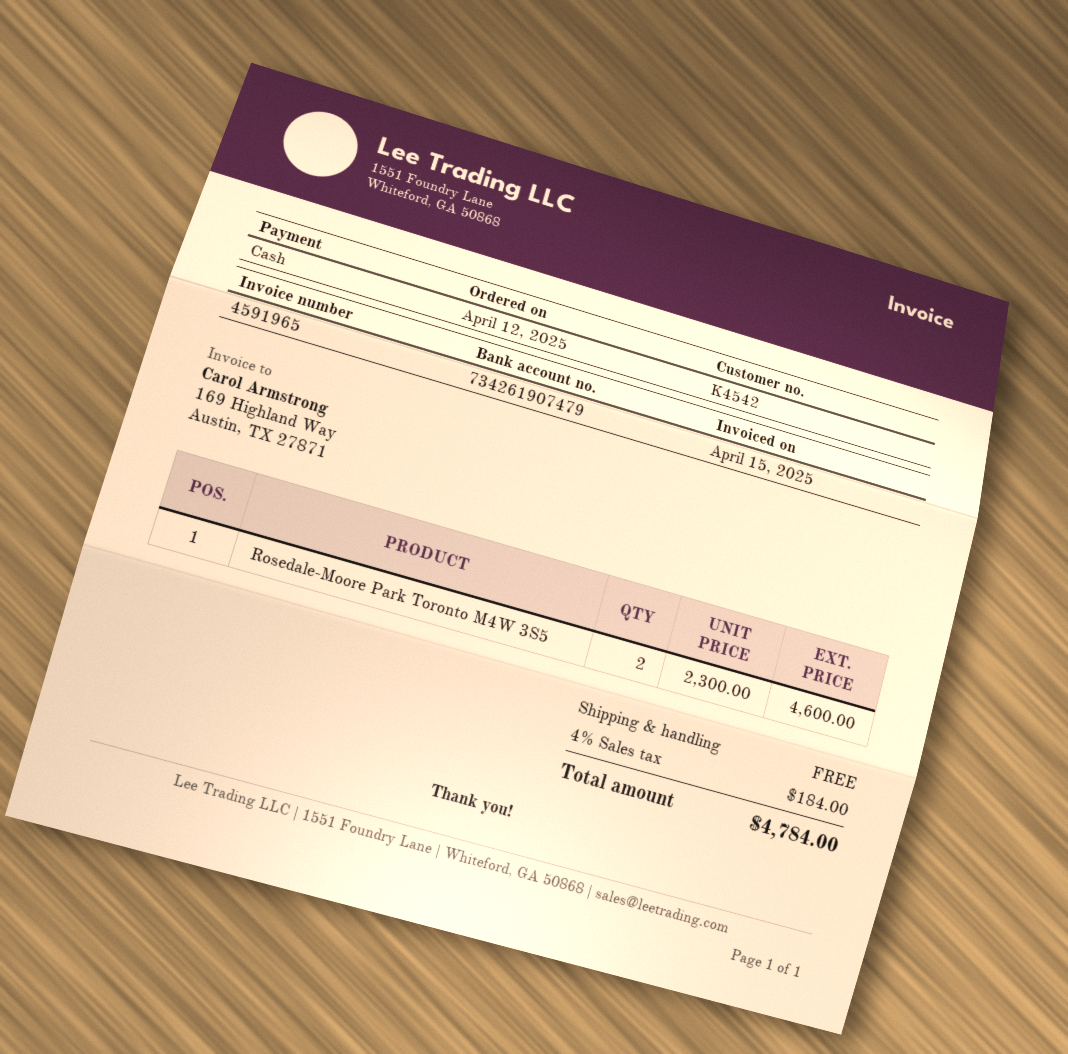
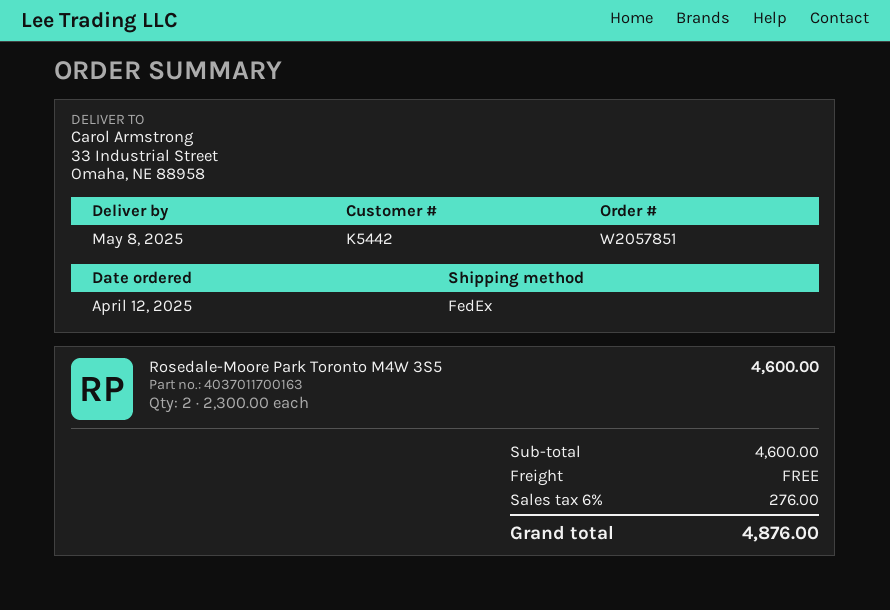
customer number: K4542 -> K5442
tax: 4% = 184.00 -> 6% = 276.00
total: 4784.00 -> 4876.00

